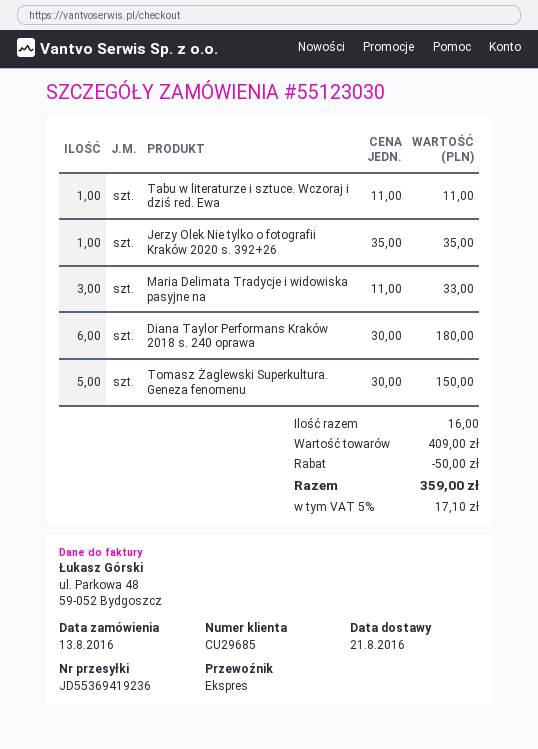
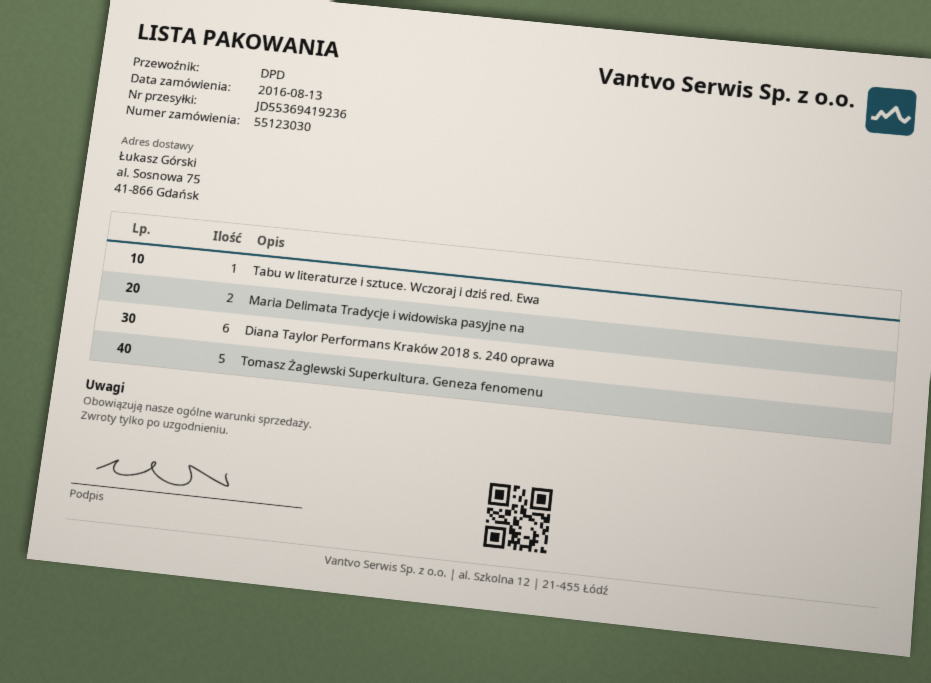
shipping method: express -> DPD
Jerzy Olek Nie tylko o fotografii Kraków 2020 s. 392+26: 1 -> none
Maria Delimata Tradycje i widowiska pasyjne na: 3 -> 2

